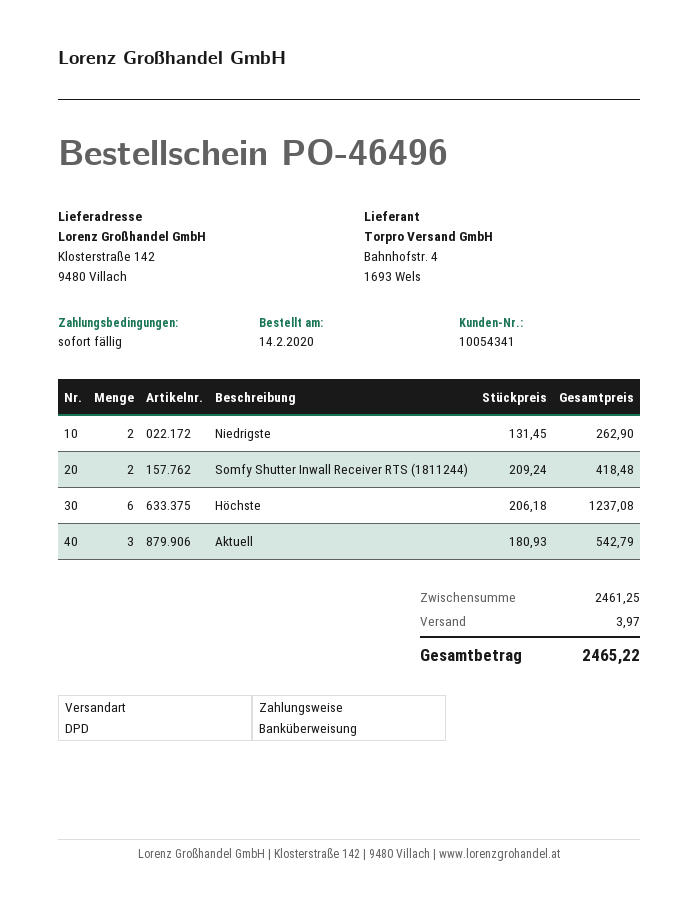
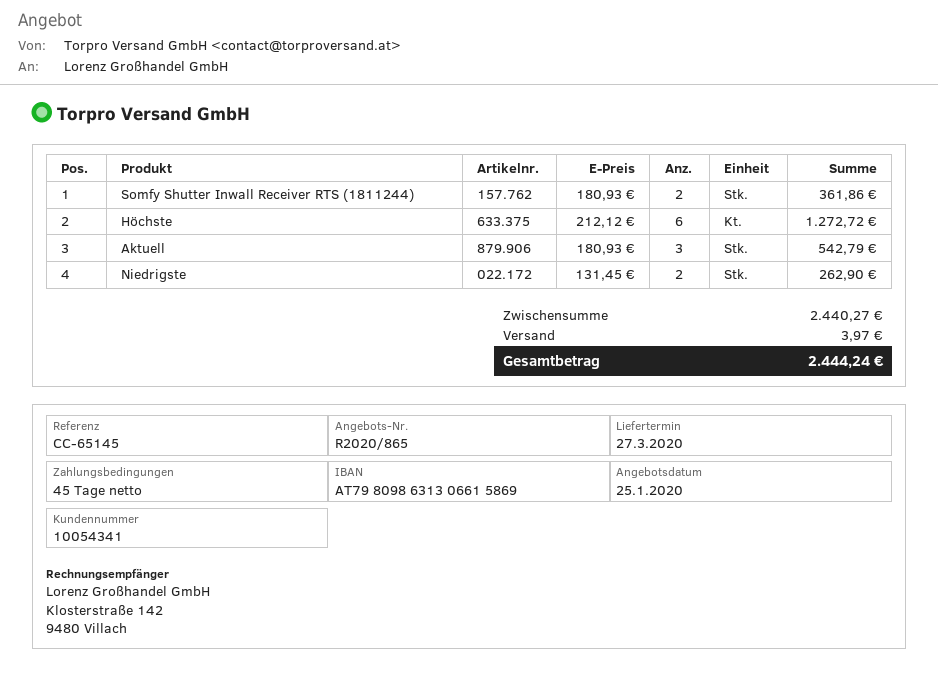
payment terms: on receipt -> 45 days
Somfy Shutter Inwall Receiver RTS (1811244): 2 x 209.24 = 418.48 -> 2 x 180.93 = 361.86
Höchste: 6 x 206.18 = 1237.08 -> 6 x 212.12 = 1272.72
subtotal: 2461.25 -> 2440.27
total: 2465.22 -> 2444.24

